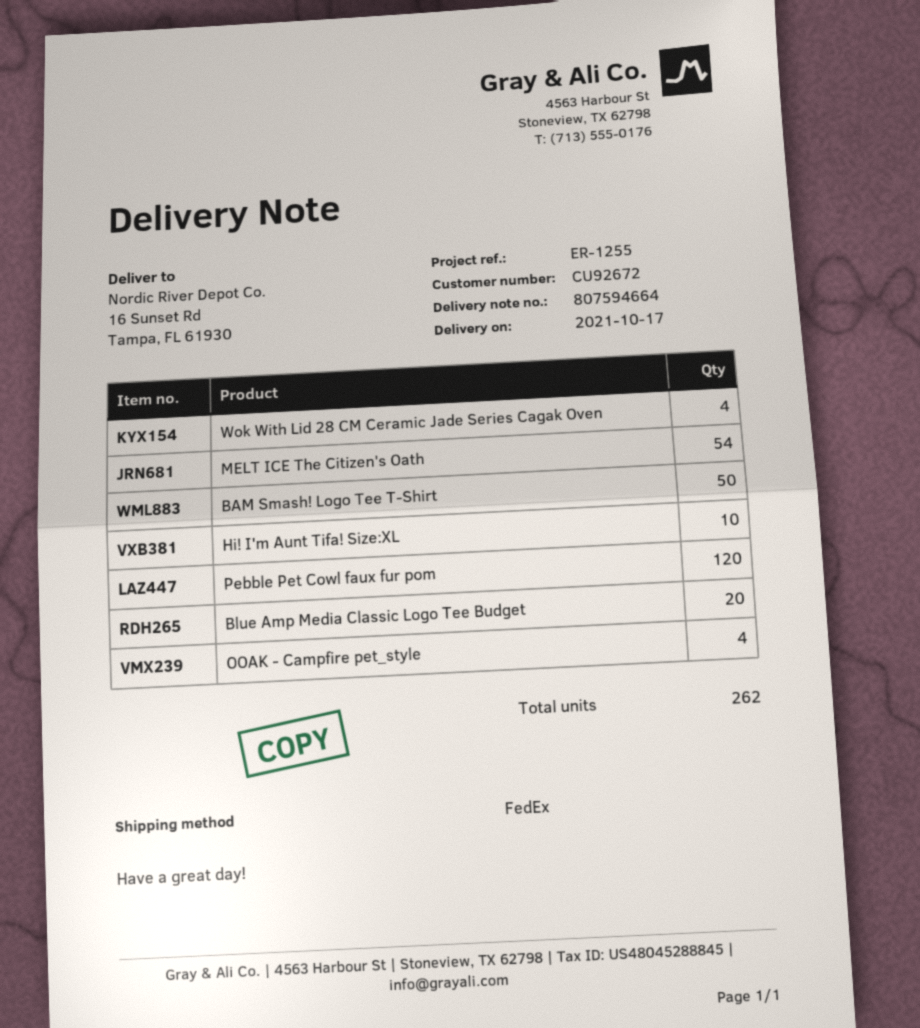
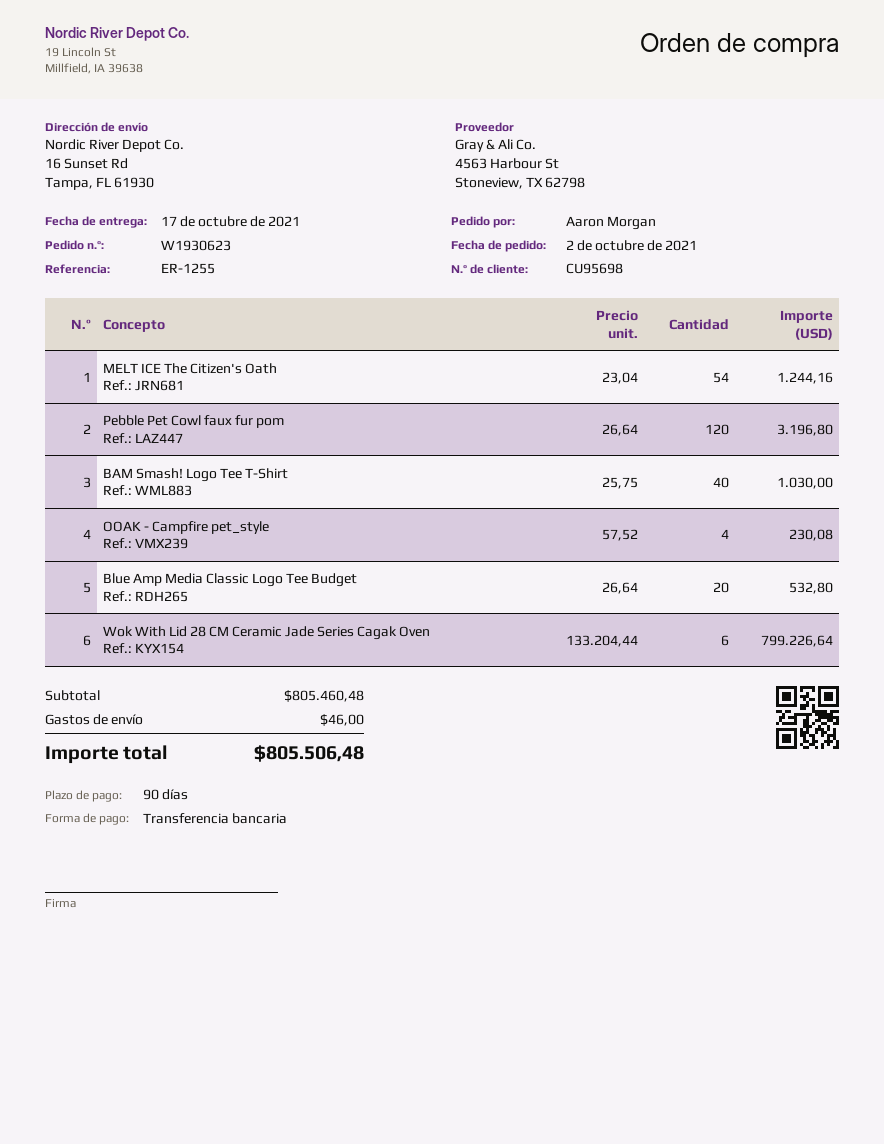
customer number: CU92672 -> CU95698
Wok With Lid 28 CM Ceramic Jade Series Cagak Oven: 4 -> 6
BAM Smash! Logo Tee T-Shirt: 50 -> 40
Hi! I'm Aunt Tifa! Size:XL: 10 -> none

